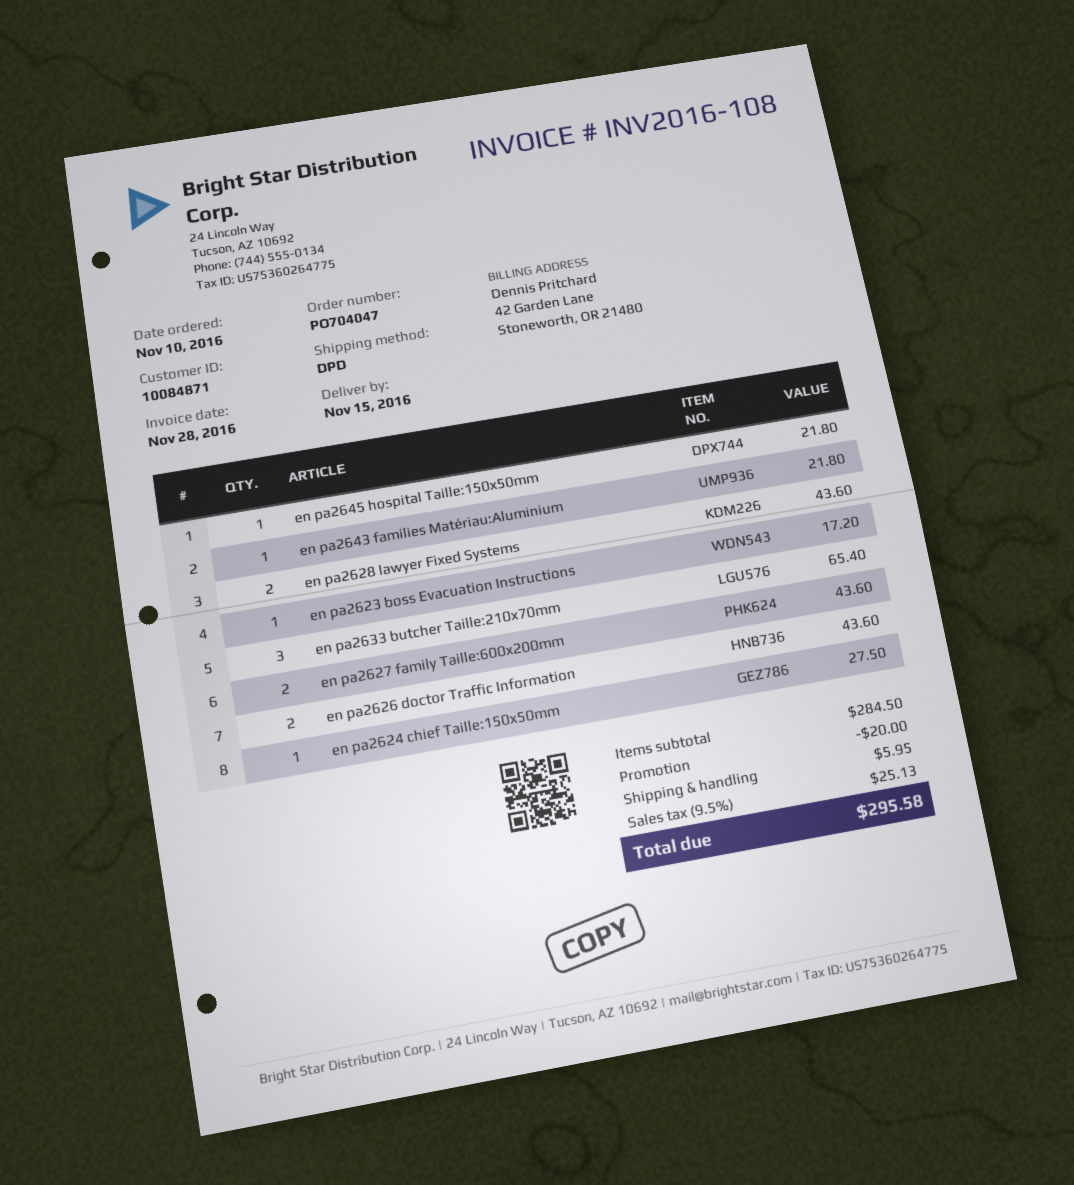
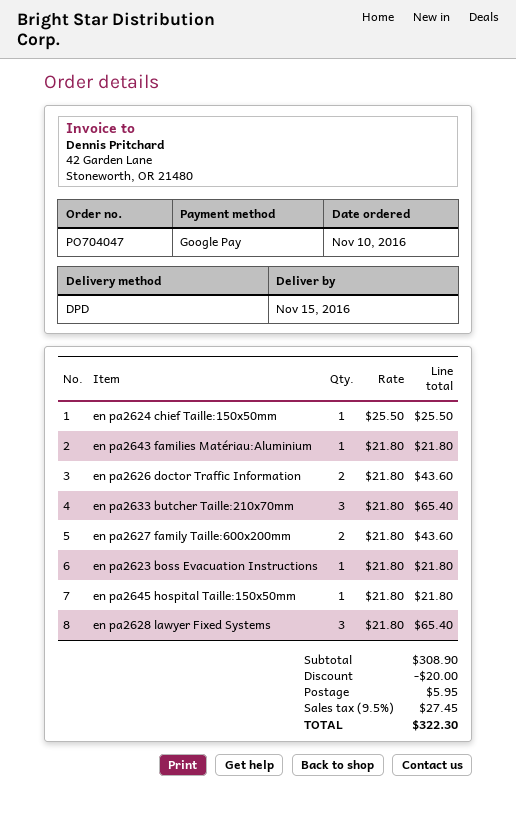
en pa2628 lawyer Fixed Systems: 2 for 43.60 -> 3 for 65.40
en pa2623 boss Evacuation Instructions: 1 for 17.20 -> 1 for 21.80
en pa2624 chief Taille:150x50mm: 1 for 27.50 -> 1 for 25.50
subtotal: 284.50 -> 308.90
tax: 9.5% = 25.13 -> 9.5% = 27.45
total: 295.58 -> 322.30

